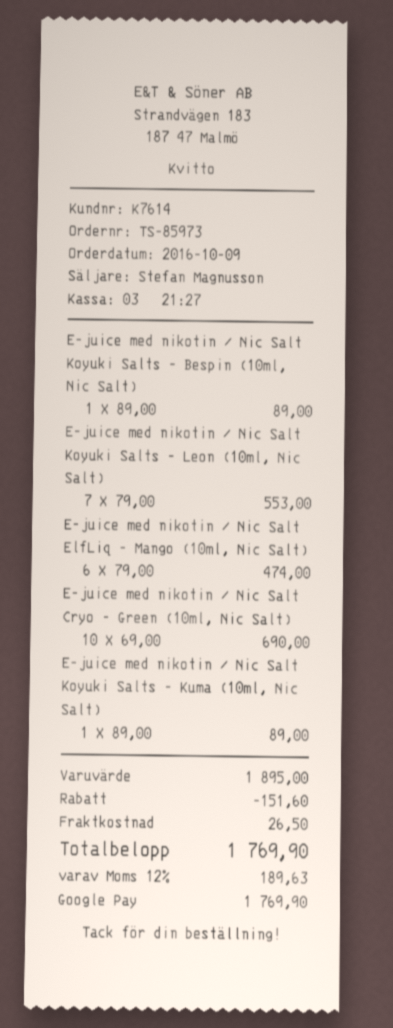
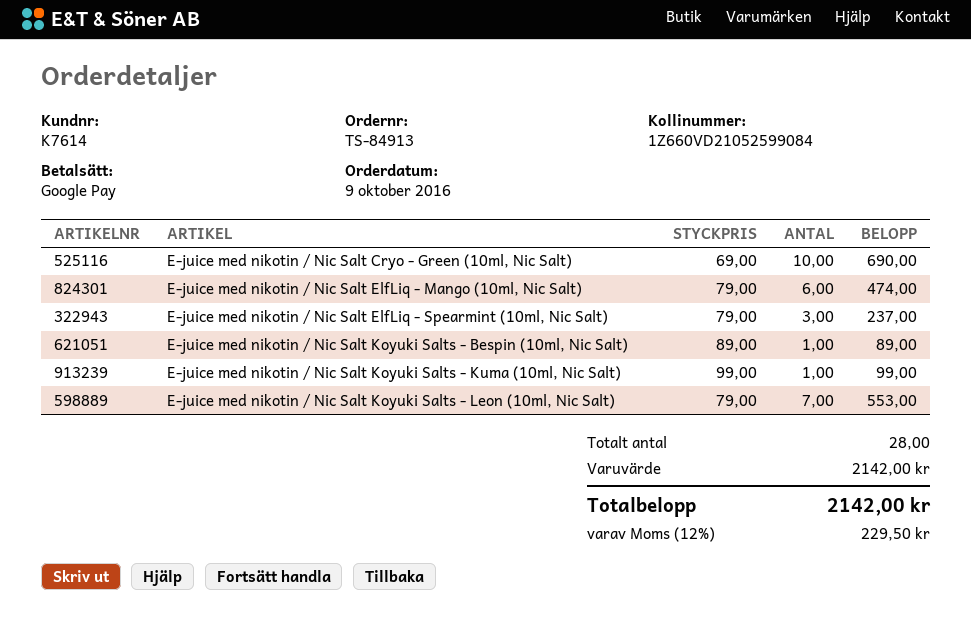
order number: TS-85973 -> TS-84913
E-juice med nikotin / Nic Salt Koyuki Salts - Kuma (10ml, Nic Salt): 1 x 89.00 = 89.00 -> 1 x 99.00 = 99.00
E-juice med nikotin / Nic Salt ElfLiq - Spearmint (10ml, Nic Salt): none -> 3 x 79.00 = 237.00
subtotal: 1895.00 -> 2142.00
discount: 151.60 -> none
shipping: 26.50 -> none
tax: 12% = 189.63 -> 12% = 229.50
total: 1769.90 -> 2142.00

